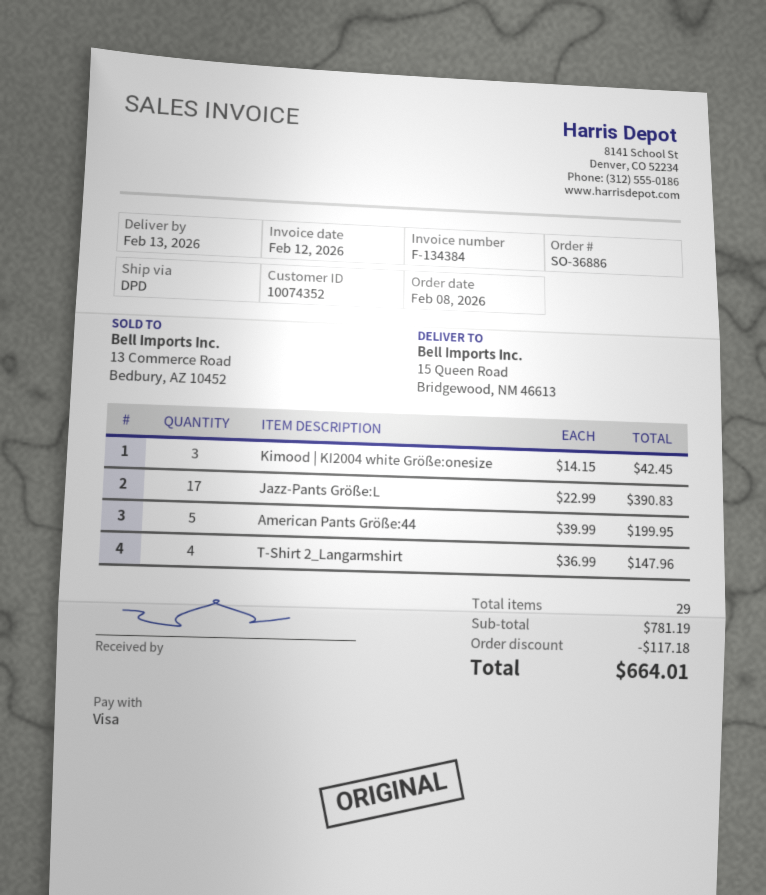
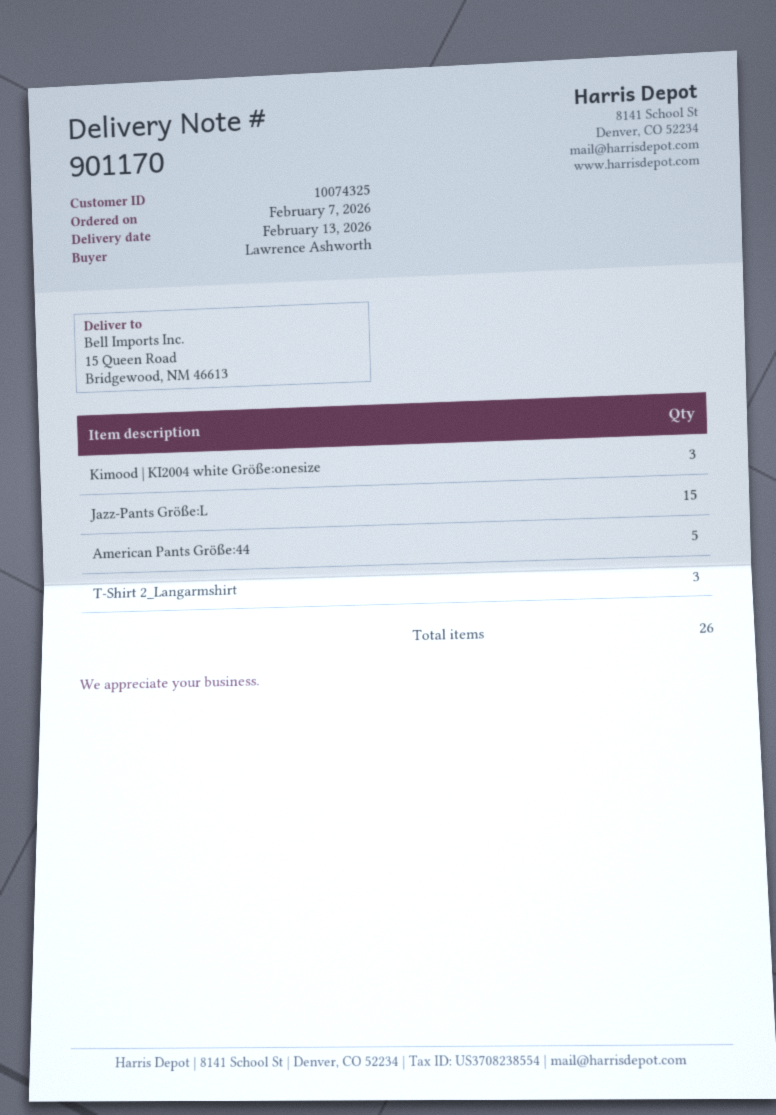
order date: 2026-02-08 -> 2026-02-07
customer number: 10074352 -> 10074325
Jazz-Pants Größe:L: 17 -> 15
T-Shirt 2_Langarmshirt: 4 -> 3
total quantity: 29 -> 26

